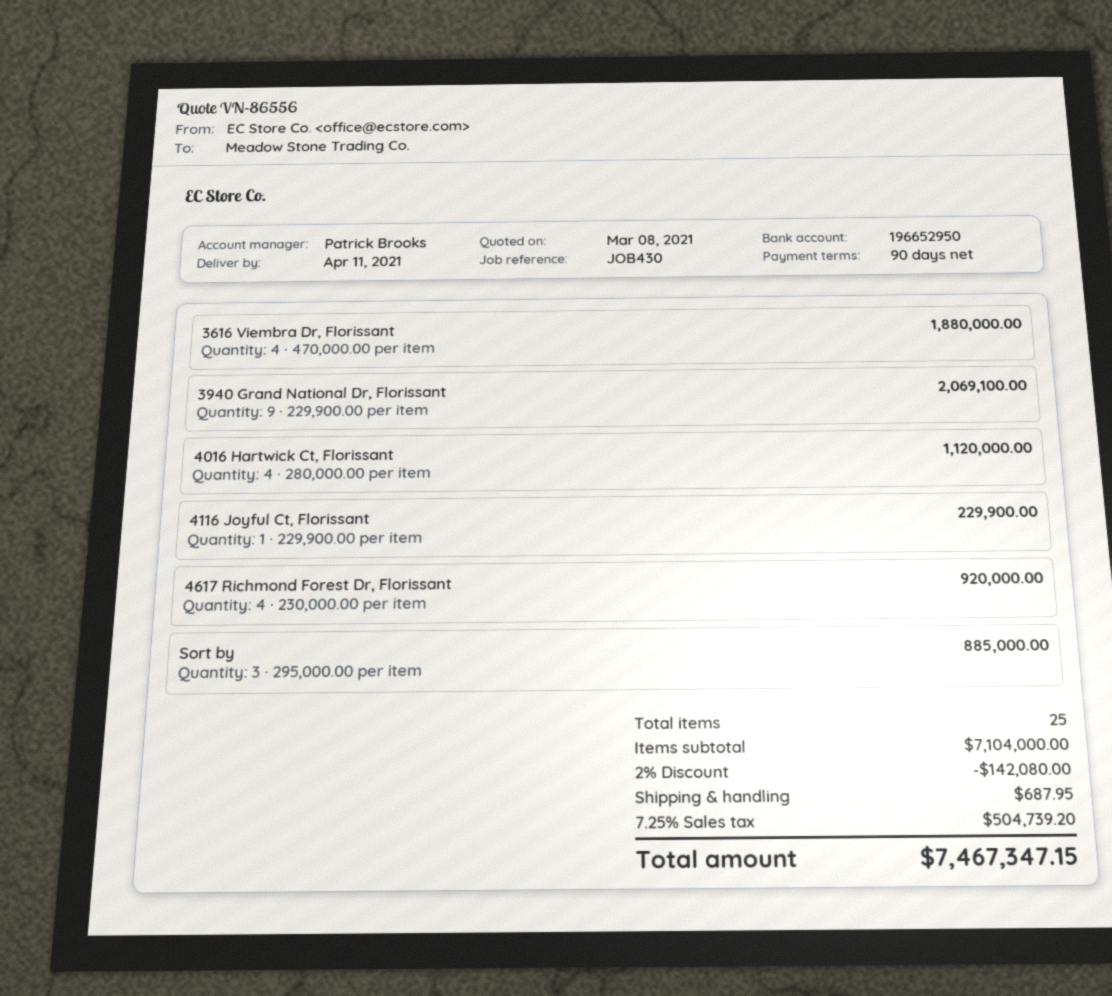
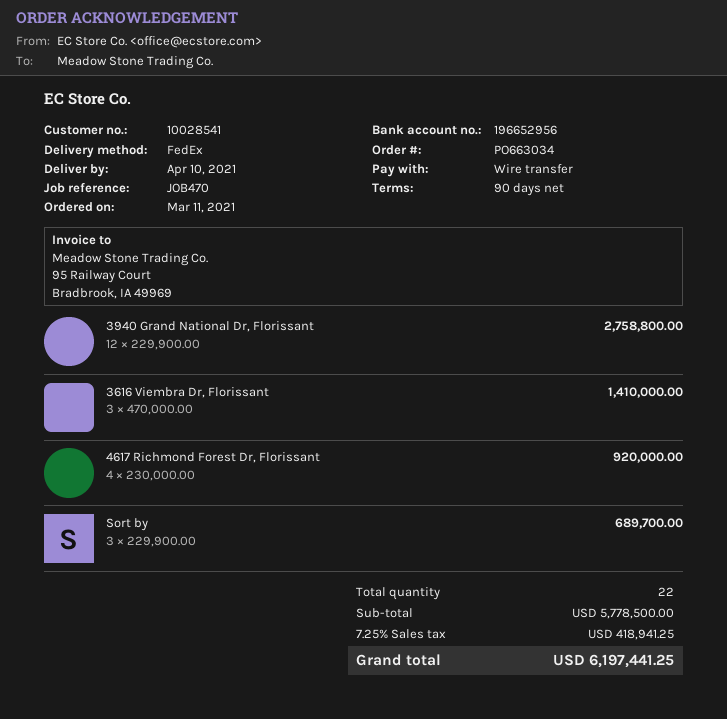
delivery date: 2021-04-11 -> 2021-04-10
reference: JOB430 -> JOB470
bank account: 196652950 -> 196652956
3616 Viembra Dr, Florissant: 4 x 470000.00 = 1880000.00 -> 3 x 470000.00 = 1410000.00
3940 Grand National Dr, Florissant: 9 x 229900.00 = 2069100.00 -> 12 x 229900.00 = 2758800.00
4016 Hartwick Ct, Florissant: 4 x 280000.00 = 1120000.00 -> none
4116 Joyful Ct, Florissant: 1 x 229900.00 = 229900.00 -> none
Sort by: 3 x 295000.00 = 885000.00 -> 3 x 229900.00 = 689700.00
total quantity: 25 -> 22
subtotal: 7104000.00 -> 5778500.00
discount: 2% = 142080.00 -> none
shipping: 687.95 -> none
tax: 7.25% = 504739.20 -> 7.25% = 418941.25
total: 7467347.15 -> 6197441.25

